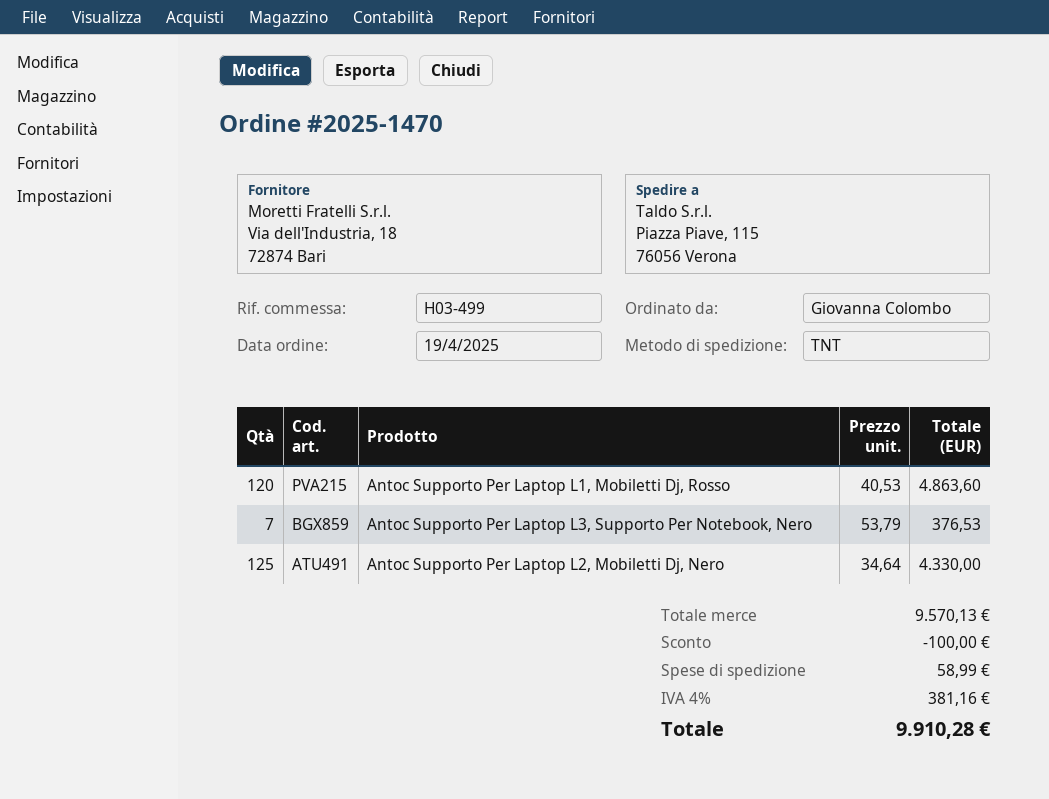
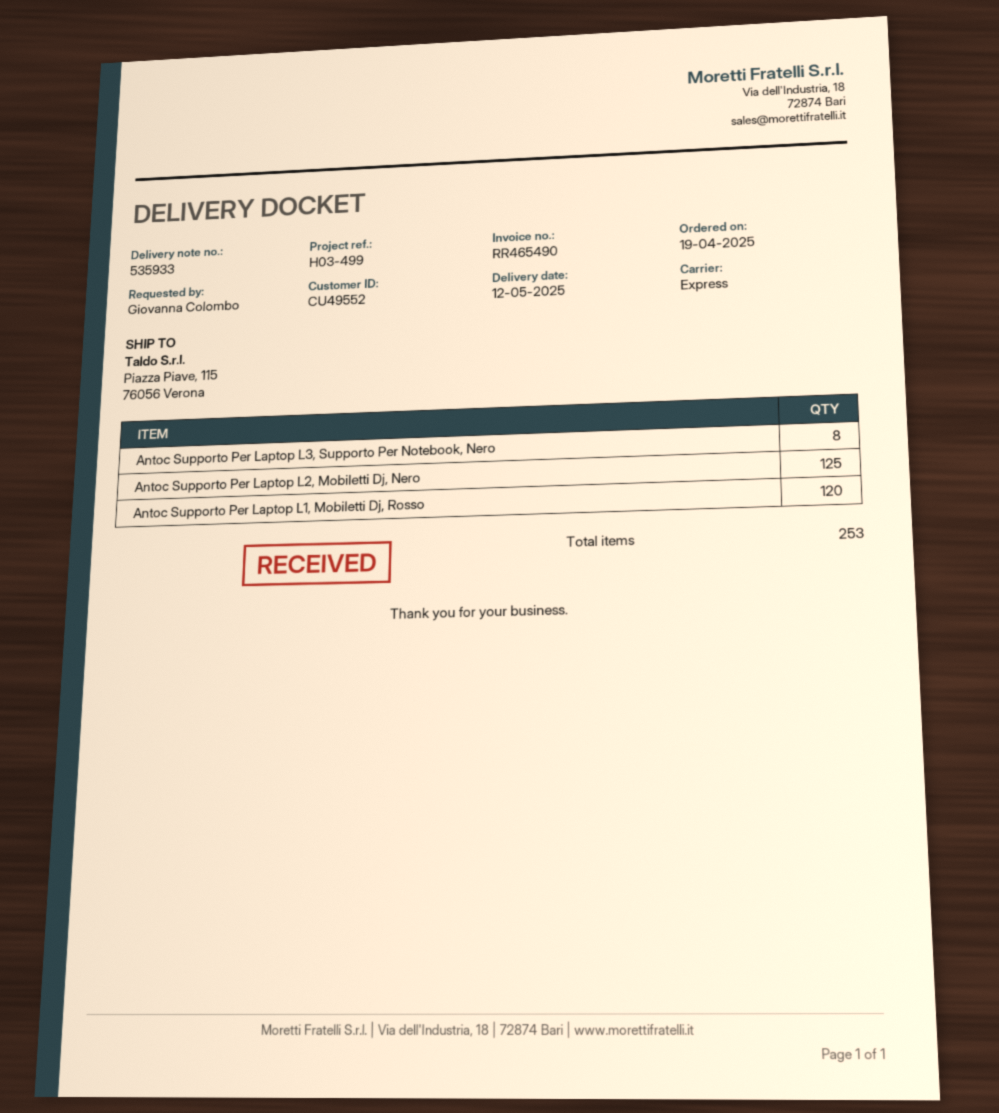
shipping method: TNT -> express
Antoc Supporto Per Laptop L3, Supporto Per Notebook, Nero: 7 -> 8

